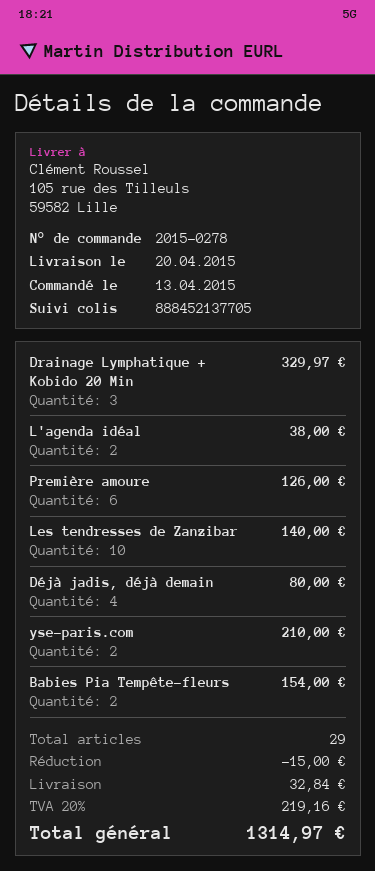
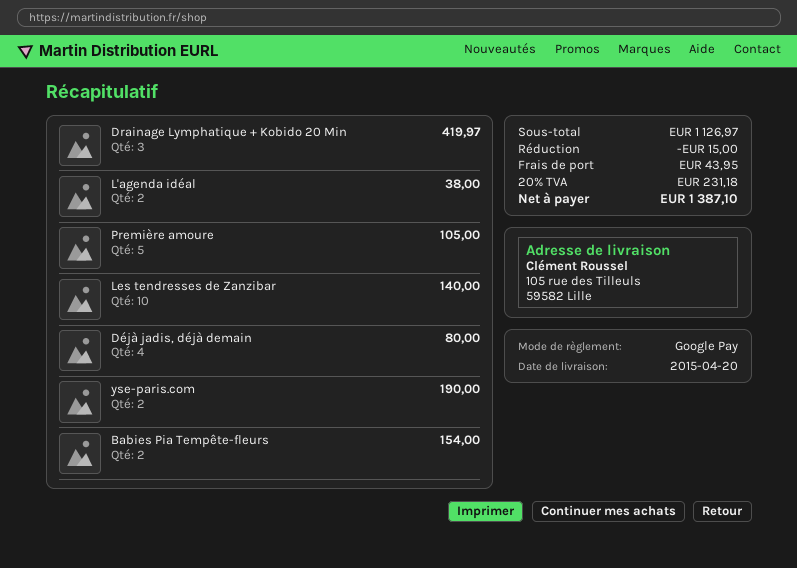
Drainage Lymphatique + Kobido 20 Min: 3 for 329.97 -> 3 for 419.97
Première amoure: 6 for 126.00 -> 5 for 105.00
yse-paris.com: 2 for 210.00 -> 2 for 190.00
shipping: 32.84 -> 43.95
tax: 20% = 219.16 -> 20% = 231.18
total: 1314.97 -> 1387.10

